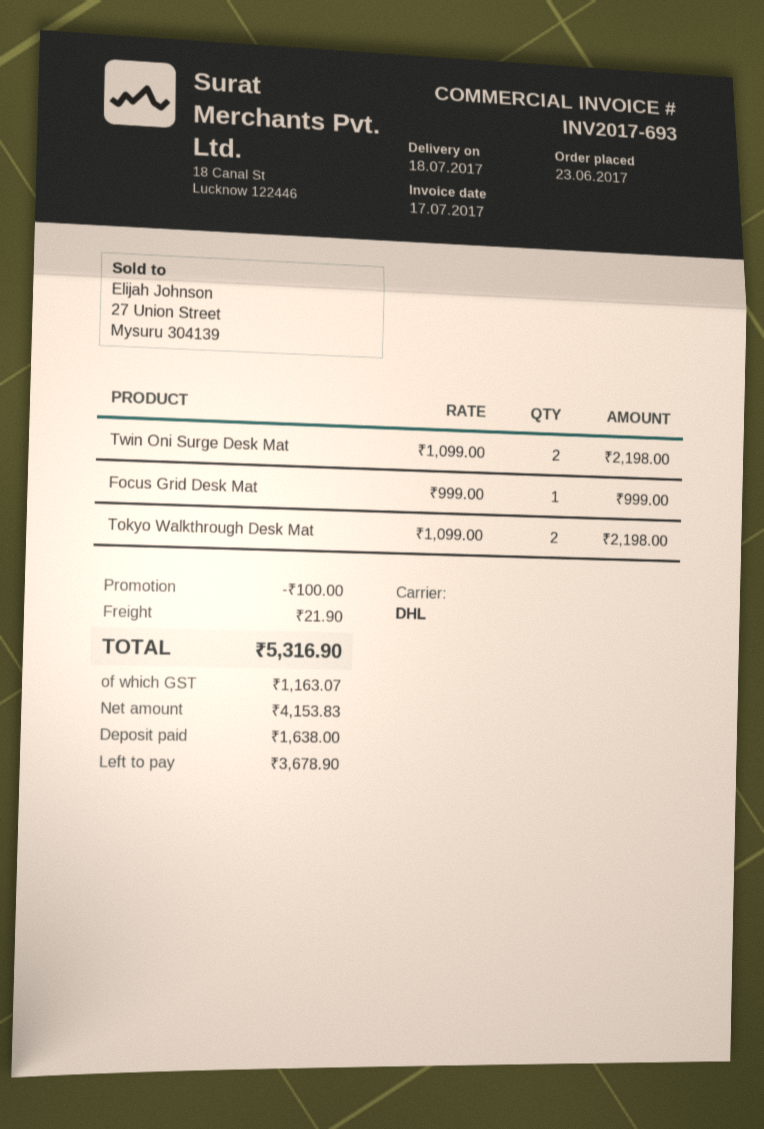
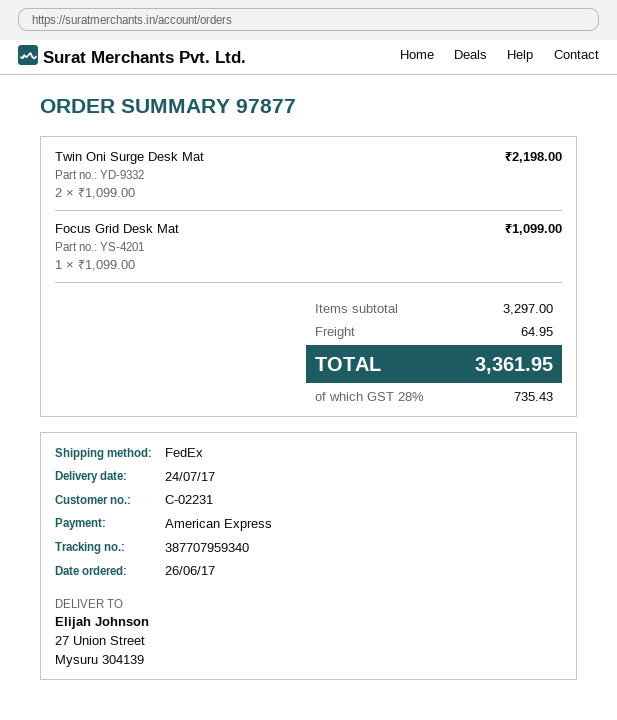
order date: 2017-06-23 -> 2017-06-26
delivery date: 2017-07-18 -> 2017-07-24
shipping method: DHL -> FedEx
Focus Grid Desk Mat: 1 x 999.00 = 999.00 -> 1 x 1099.00 = 1099.00
Tokyo Walkthrough Desk Mat: 2 x 1099.00 = 2198.00 -> none
discount: 100.00 -> none
shipping: 21.90 -> 64.95
tax: 1163.07 -> 735.43
total: 5316.90 -> 3361.95

